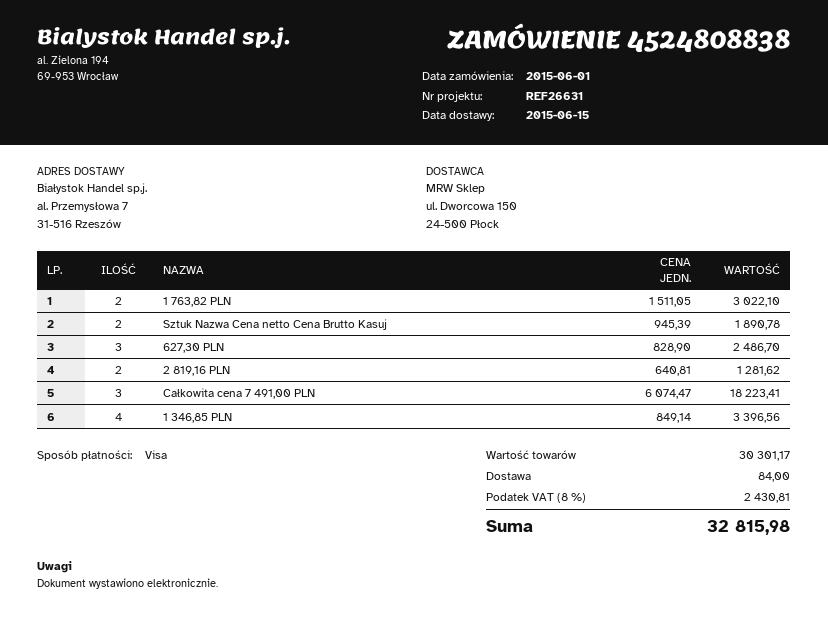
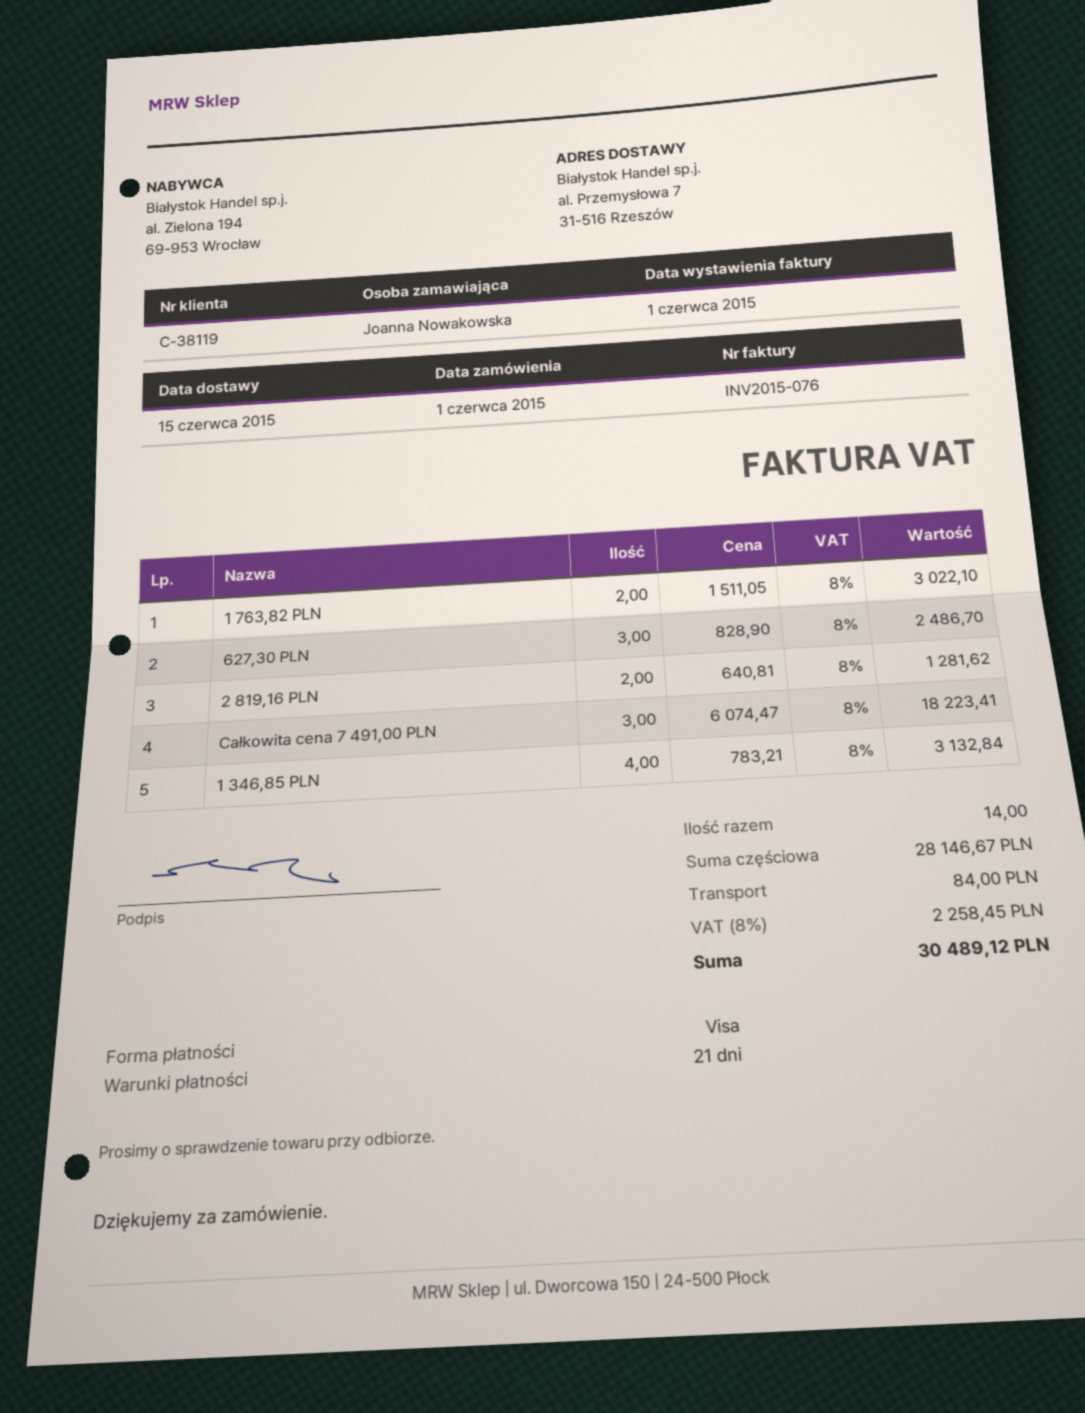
Sztuk Nazwa Cena netto Cena Brutto Kasuj: 2 x 945.39 = 1890.78 -> none
1 346,85 PLN: 4 x 849.14 = 3396.56 -> 4 x 783.21 = 3132.84
subtotal: 30301.17 -> 28146.67
tax: 8% = 2430.81 -> 8% = 2258.45
total: 32815.98 -> 30489.12

